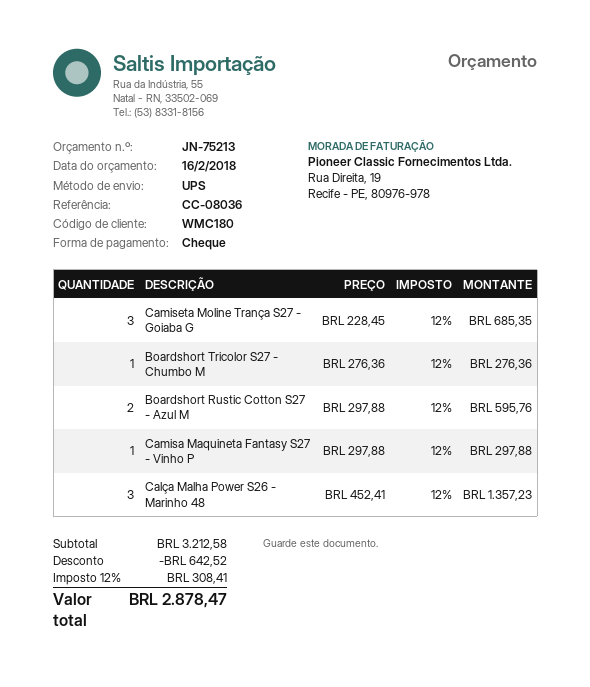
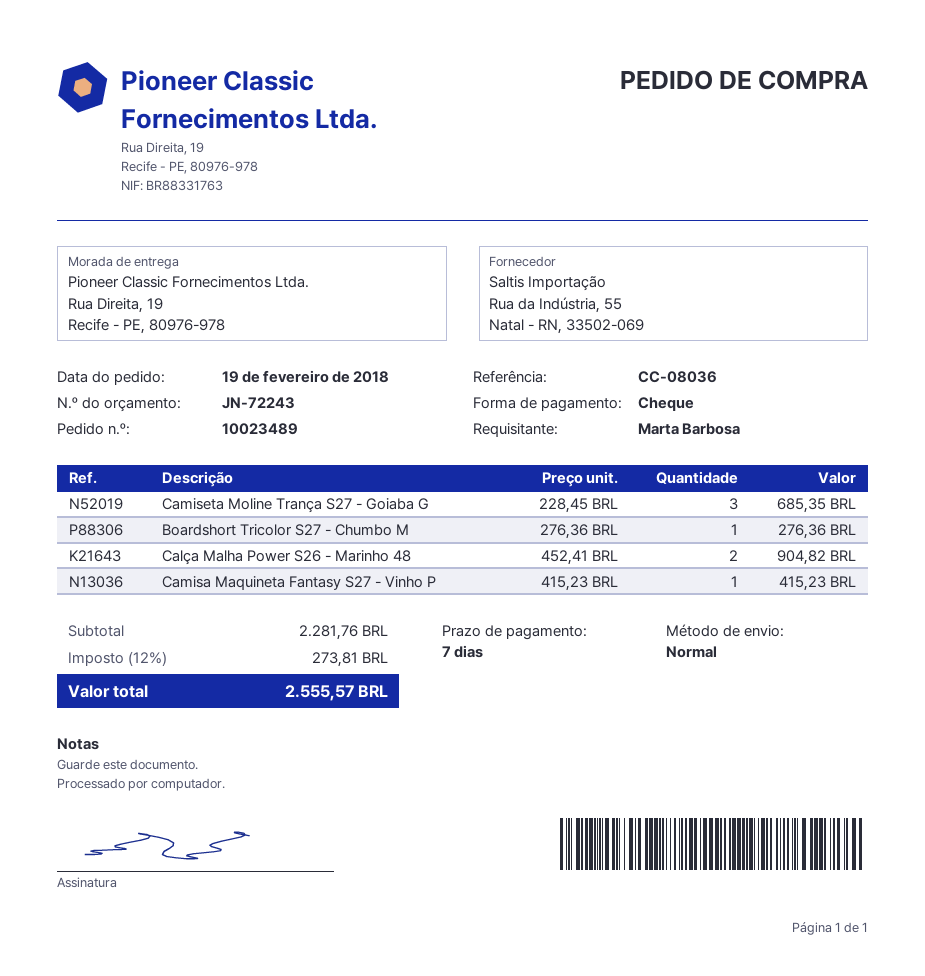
quote number: JN-75213 -> JN-72243
shipping method: UPS -> standard
Boardshort Rustic Cotton S27 - Azul M: 2 x 297.88 = 595.76 -> none
Camisa Maquineta Fantasy S27 - Vinho P: 1 x 297.88 = 297.88 -> 1 x 415.23 = 415.23
Calça Malha Power S26 - Marinho 48: 3 x 452.41 = 1357.23 -> 2 x 452.41 = 904.82
subtotal: 3212.58 -> 2281.76
discount: 642.52 -> none
tax: 12% = 308.41 -> 12% = 273.81
total: 2878.47 -> 2555.57

